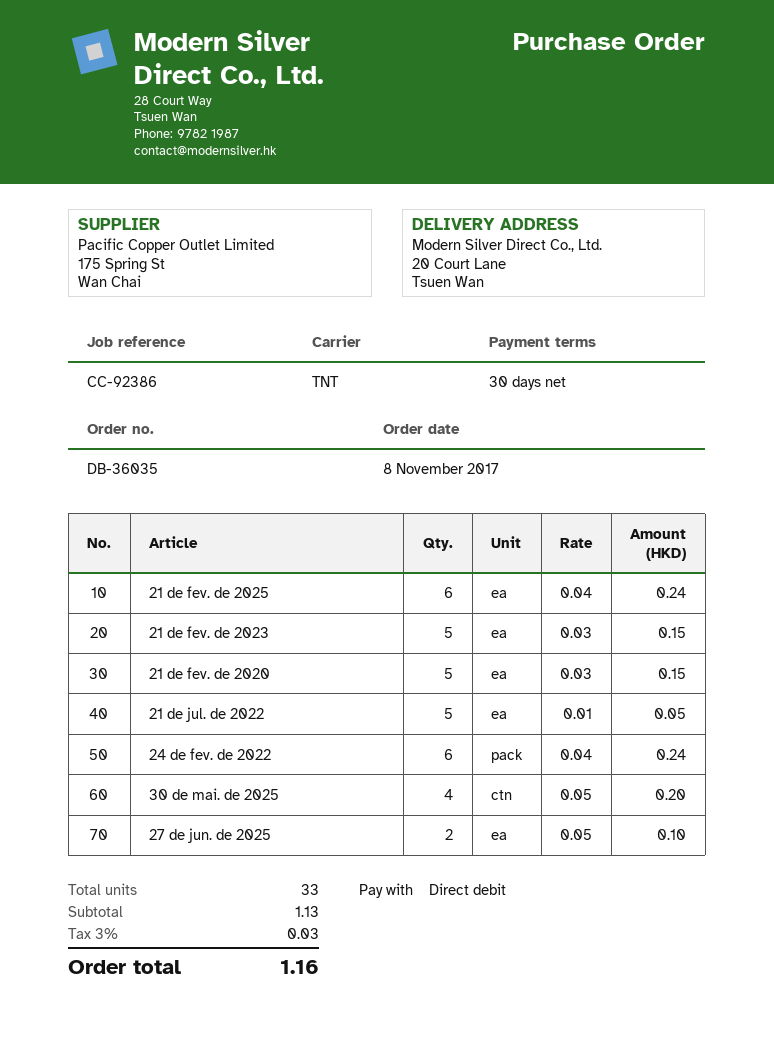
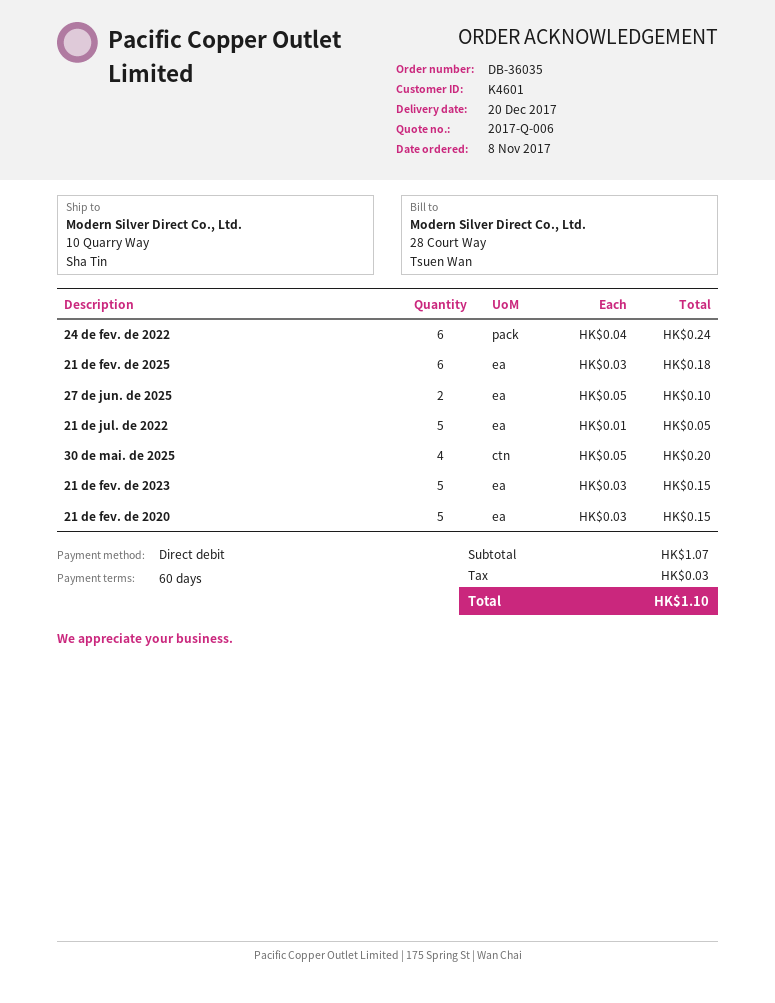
payment terms: 30 days -> 60 days
ship to: 20 Court Lane, Tsuen Wan -> 10 Quarry Way, Sha Tin
21 de fev. de 2025: 6 x 0.04 = 0.24 -> 6 x 0.03 = 0.18
subtotal: 1.13 -> 1.07
total: 1.16 -> 1.10

